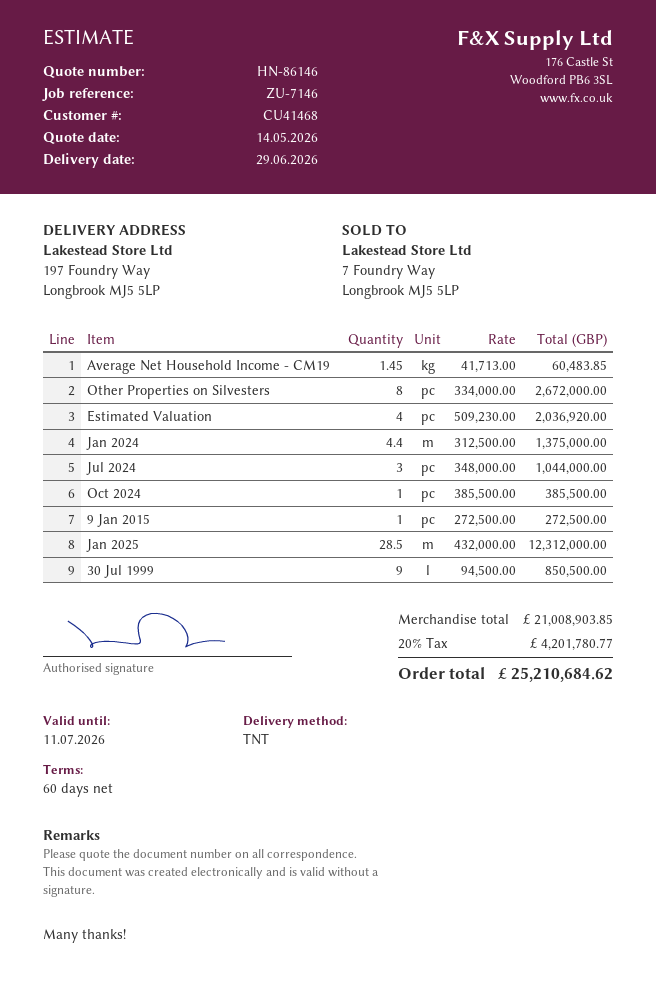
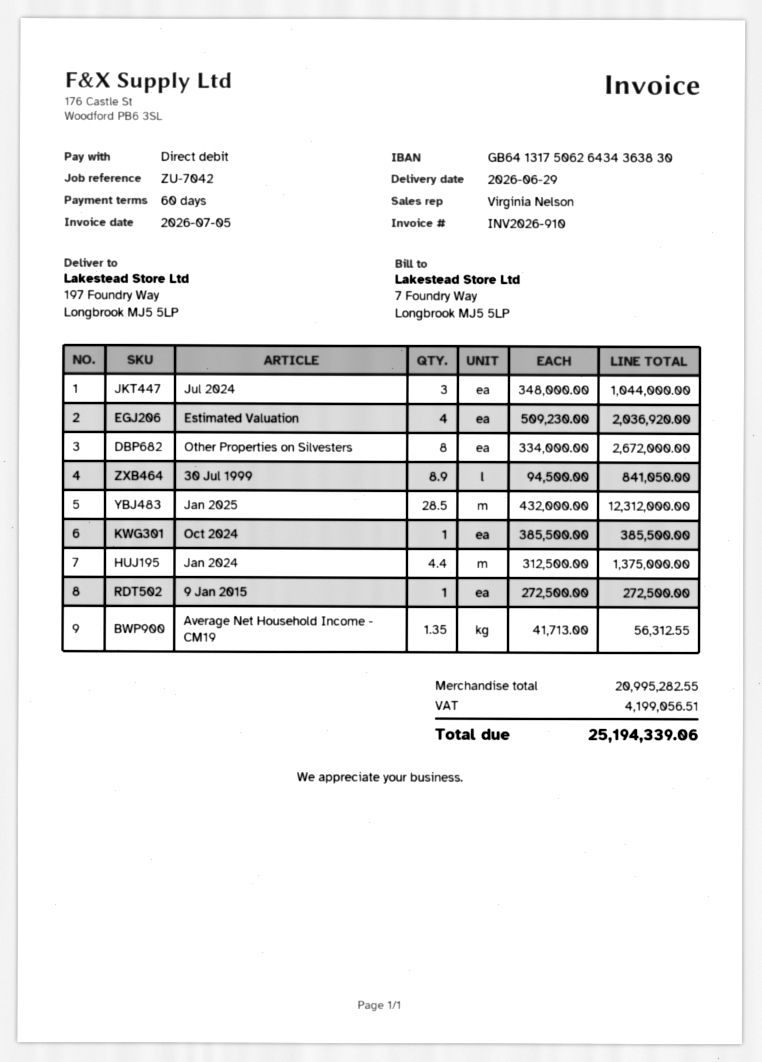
reference: ZU-7146 -> ZU-7042
Average Net Household Income - CM19: 1.45 x 41713.00 = 60483.85 -> 1.35 x 41713.00 = 56312.55
30 Jul 1999: 9 x 94500.00 = 850500.00 -> 8.9 x 94500.00 = 841050.00
subtotal: 21008903.85 -> 20995282.55
tax: 4201780.77 -> 4199056.51
total: 25210684.62 -> 25194339.06

